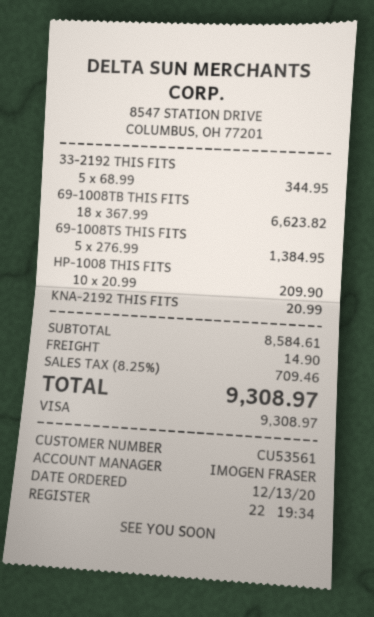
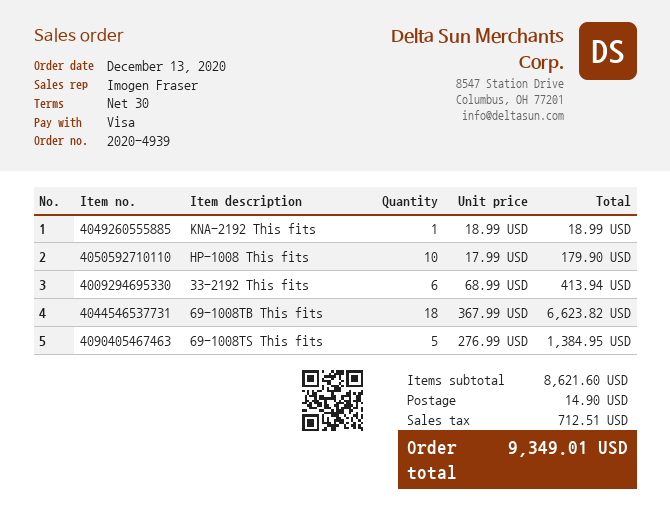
33-2192 THIS FITS: 5 x 68.99 = 344.95 -> 6 x 68.99 = 413.94
HP-1008 THIS FITS: 10 x 20.99 = 209.90 -> 10 x 17.99 = 179.90
KNA-2192 THIS FITS: 1 x 20.99 = 20.99 -> 1 x 18.99 = 18.99
subtotal: 8584.61 -> 8621.60
tax: 709.46 -> 712.51
total: 9308.97 -> 9349.01

